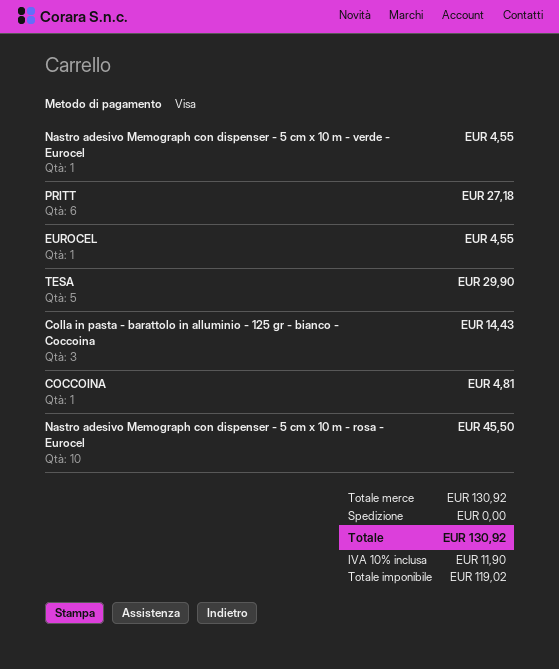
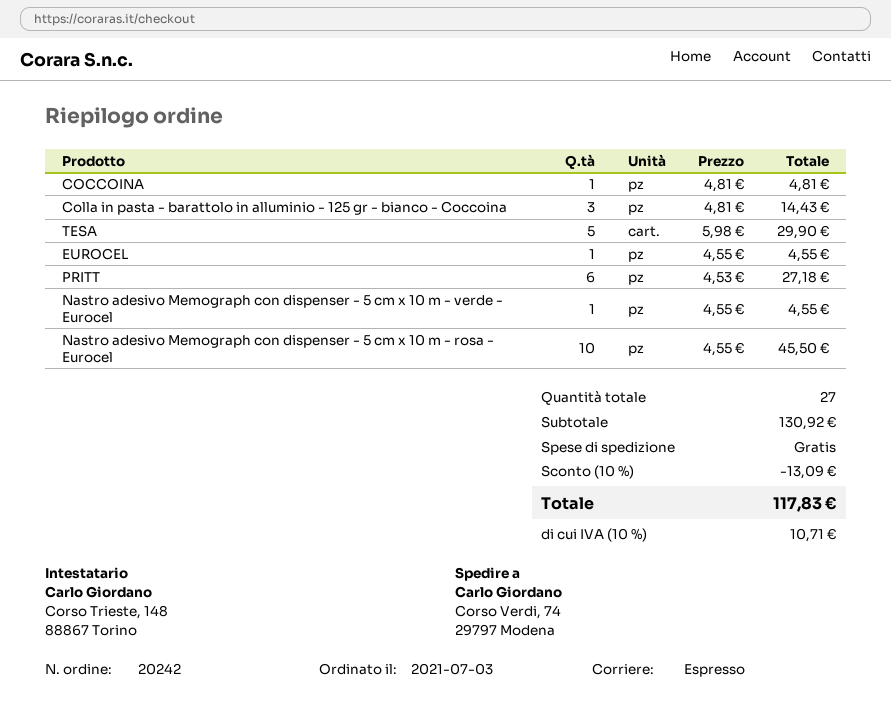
discount: none -> 10% = 13.09
tax: 10% = 11.90 -> 10% = 10.71
total: 130.92 -> 117.83

